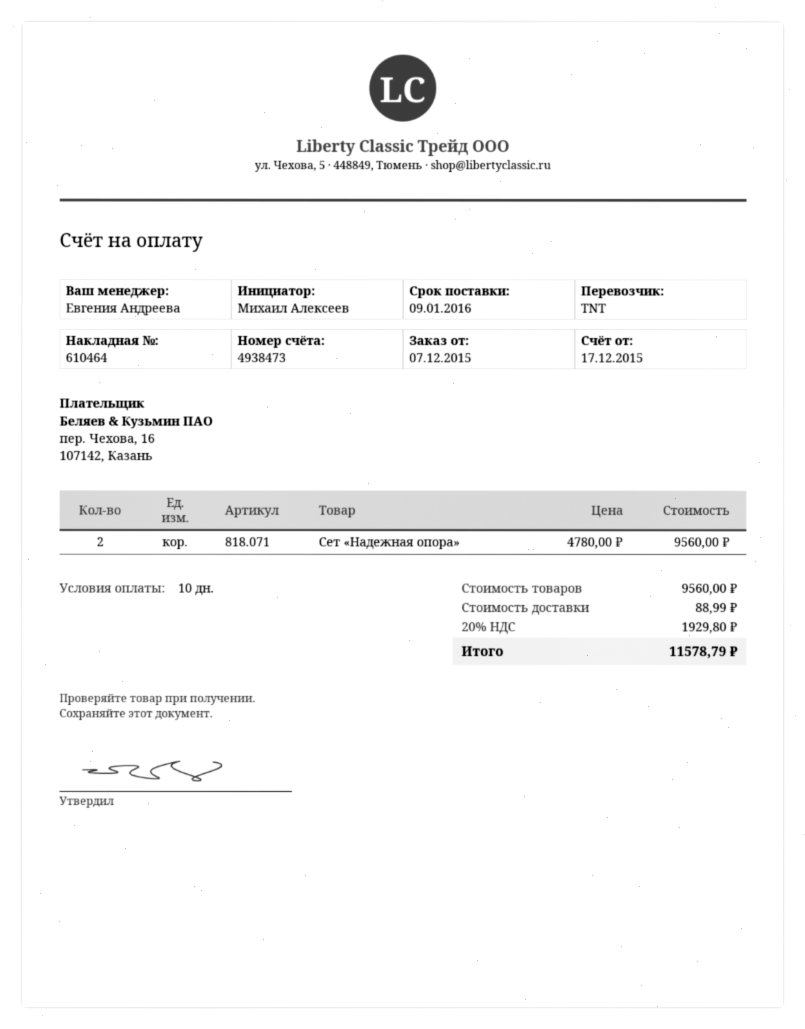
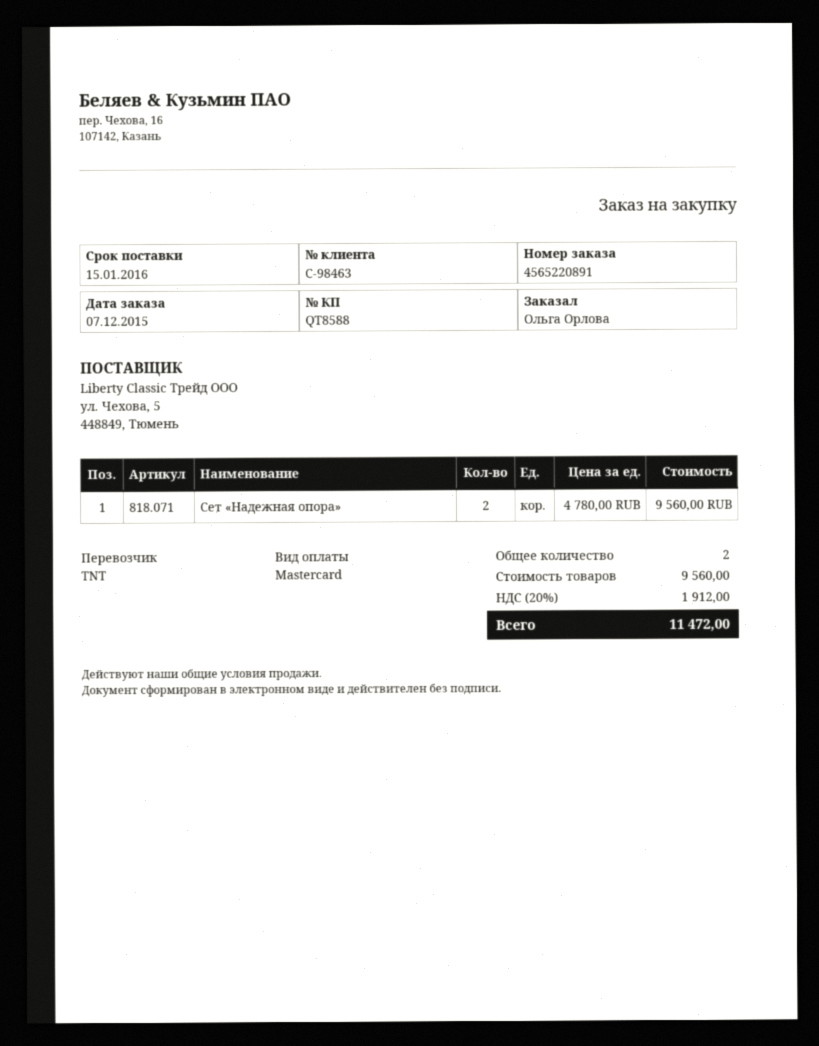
delivery date: 2016-01-09 -> 2016-01-15
ordered by: Михаил Алексеев -> Ольга Орлова
shipping: 88.99 -> none
tax: 20% = 1929.80 -> 20% = 1912.00
total: 11578.79 -> 11472.00

